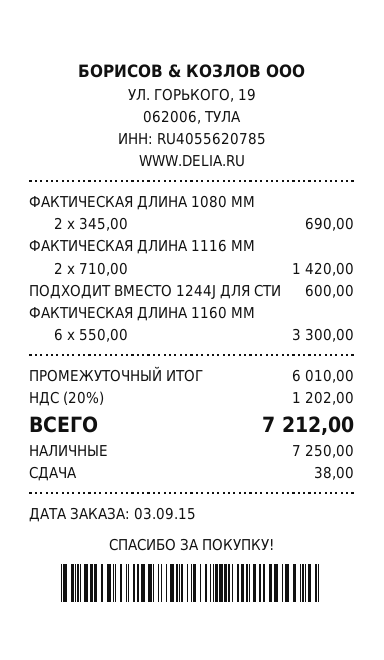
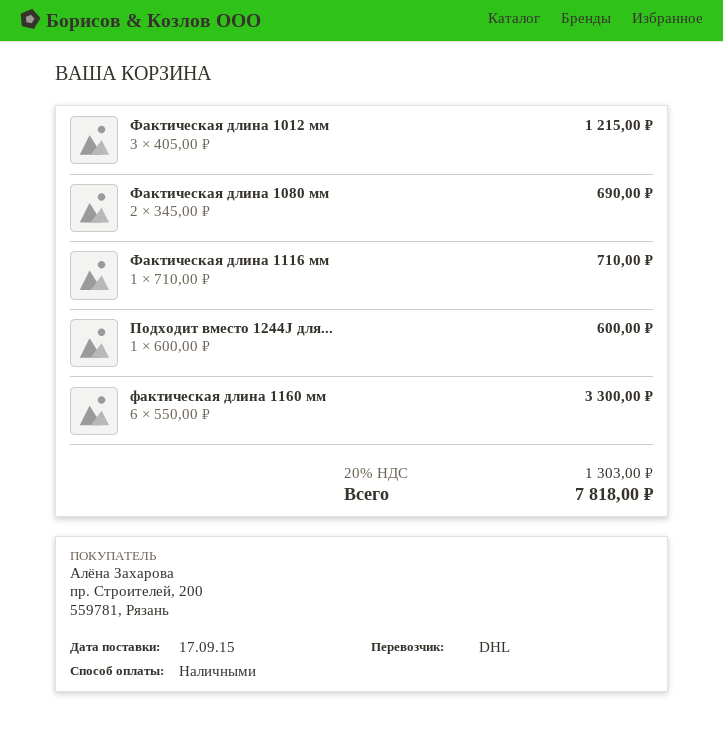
ФАКТИЧЕСКАЯ ДЛИНА 1116 ММ: 2 x 710.00 = 1420.00 -> 1 x 710.00 = 710.00
Фактическая длина 1012 мм: none -> 3 x 405.00 = 1215.00
tax: 20% = 1202.00 -> 20% = 1303.00
total: 7212.00 -> 7818.00

